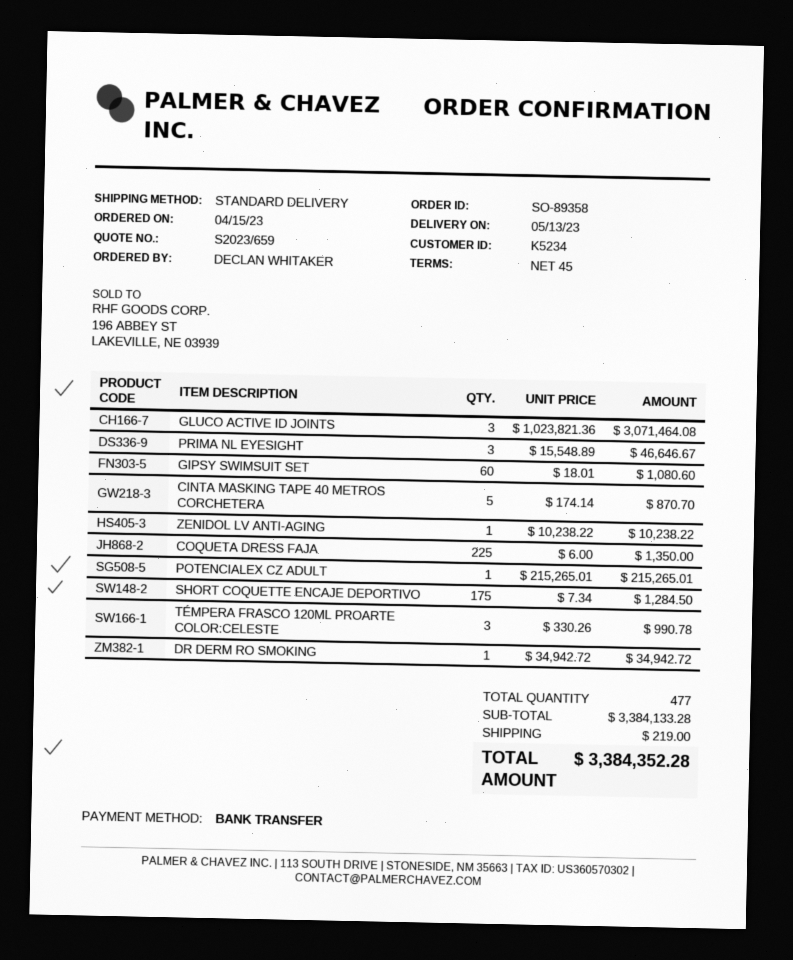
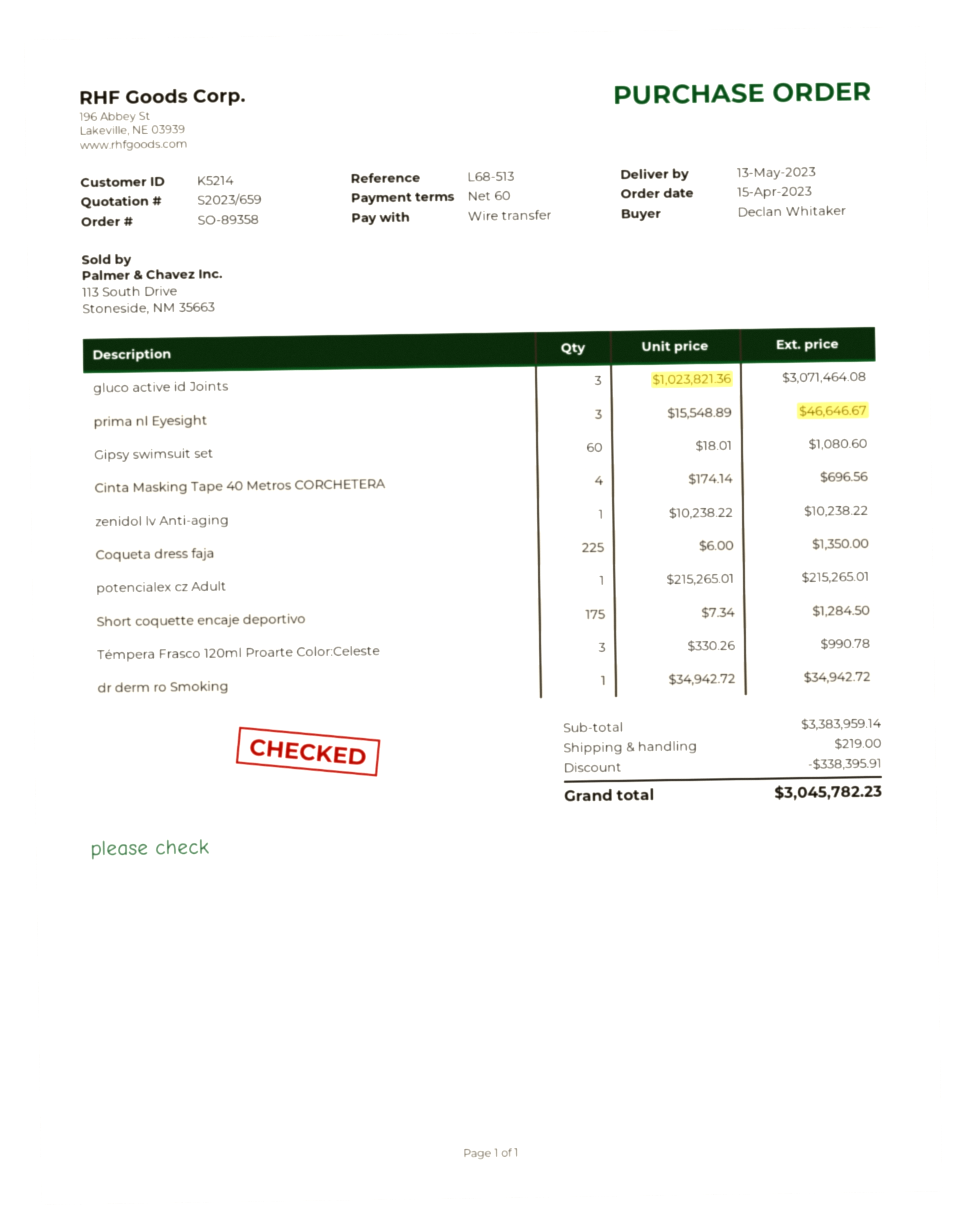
payment terms: 45 days -> 60 days
customer number: K5234 -> K5214
CINTA MASKING TAPE 40 METROS CORCHETERA: 5 x 174.14 = 870.70 -> 4 x 174.14 = 696.56
subtotal: 3384133.28 -> 3383959.14
discount: none -> 338395.91
total: 3384352.28 -> 3045782.23

